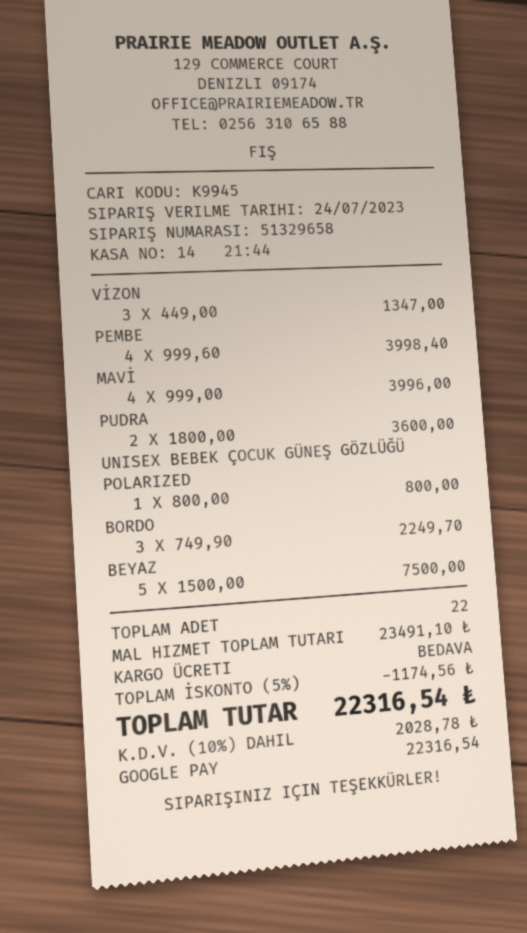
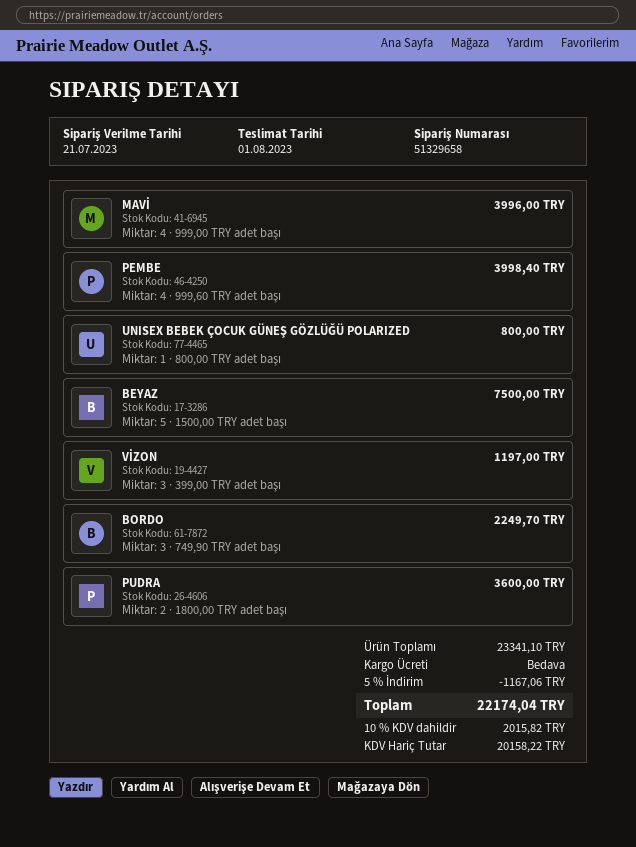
order date: 2023-07-24 -> 2023-07-21
VİZON: 3 x 449.00 = 1347.00 -> 3 x 399.00 = 1197.00
subtotal: 23491.10 -> 23341.10
discount: 5% = 1174.56 -> 5% = 1167.06
tax: 10% = 2028.78 -> 10% = 2015.82
total: 22316.54 -> 22174.04

